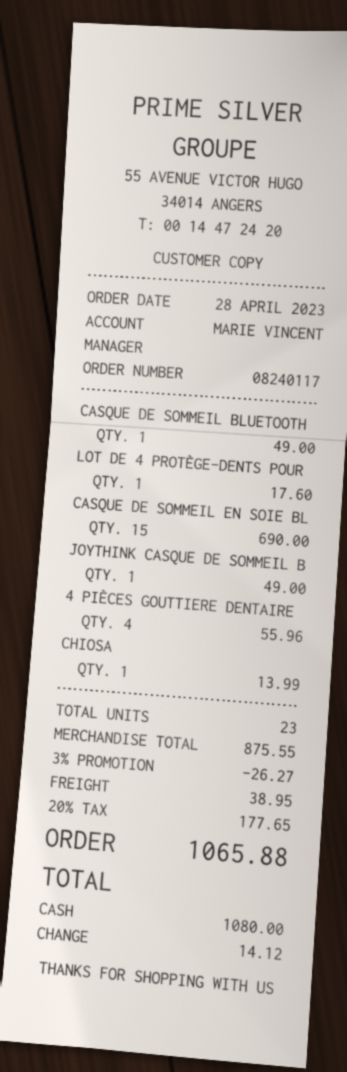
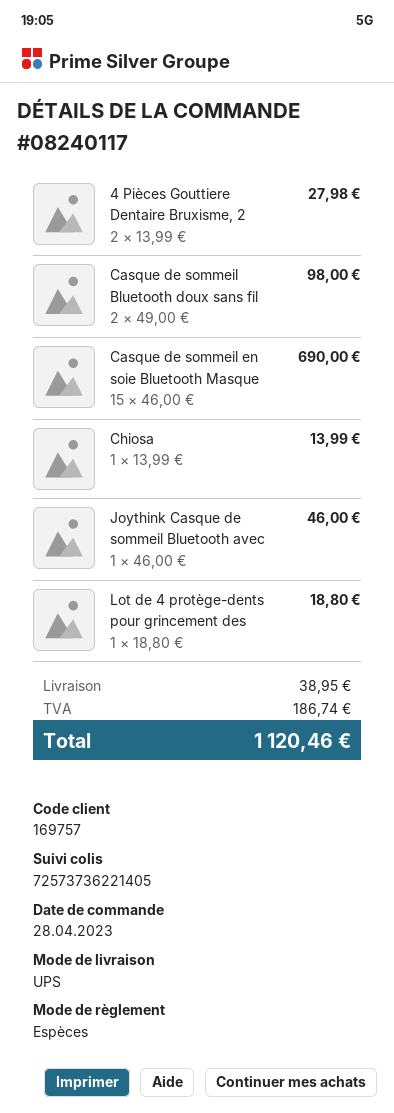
CASQUE DE SOMMEIL BLUETOOTH: 1 for 49.00 -> 2 for 98.00
LOT DE 4 PROTÈGE-DENTS POUR: 1 for 17.60 -> 1 for 18.80
JOYTHINK CASQUE DE SOMMEIL B: 1 for 49.00 -> 1 for 46.00
4 PIÈCES GOUTTIERE DENTAIRE: 4 for 55.96 -> 2 for 27.98
discount: 3% = 26.27 -> none
tax: 177.65 -> 186.74
total: 1065.88 -> 1120.46

